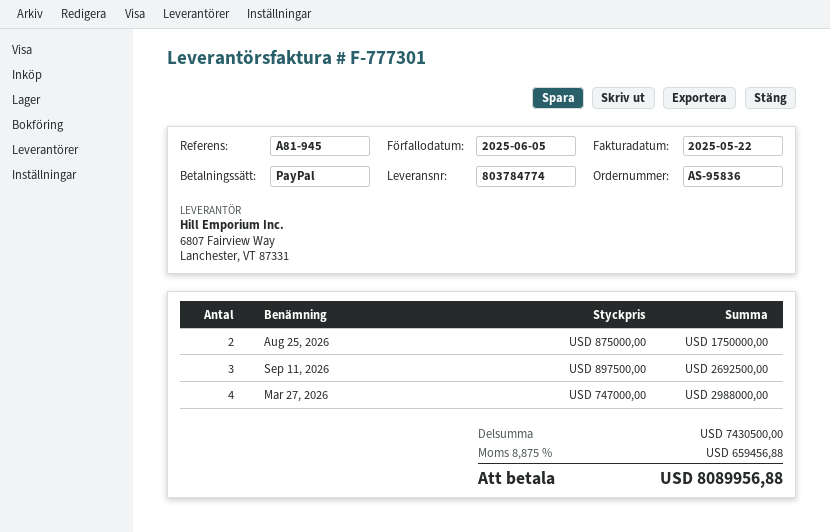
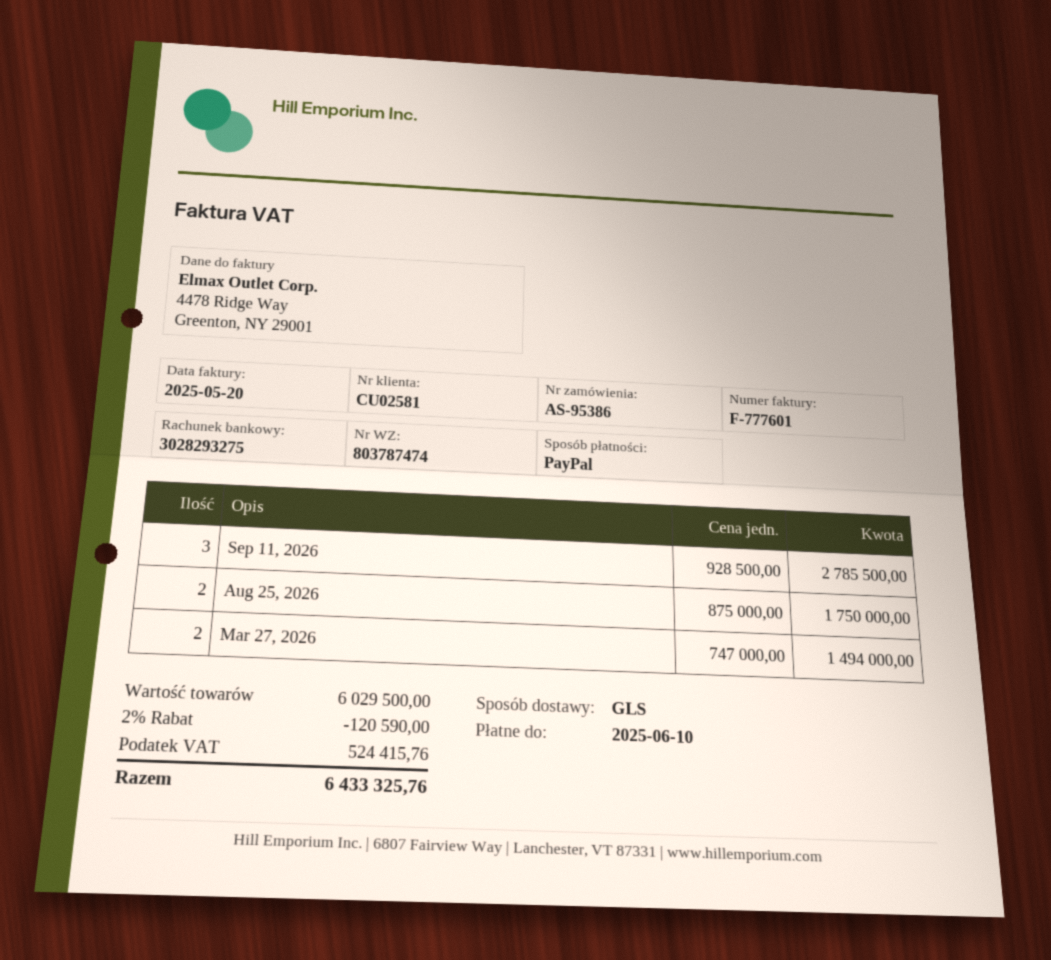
order number: AS-95836 -> AS-95386
delivery note number: 803784774 -> 803787474
invoice number: F-777301 -> F-777601
invoice date: 2025-05-22 -> 2025-05-20
due date: 2025-06-05 -> 2025-06-10
Sep 11, 2026: 3 x 897500.00 = 2692500.00 -> 3 x 928500.00 = 2785500.00
Mar 27, 2026: 4 x 747000.00 = 2988000.00 -> 2 x 747000.00 = 1494000.00
subtotal: 7430500.00 -> 6029500.00
discount: none -> 2% = 120590.00
tax: 659456.88 -> 524415.76
total: 8089956.88 -> 6433325.76

